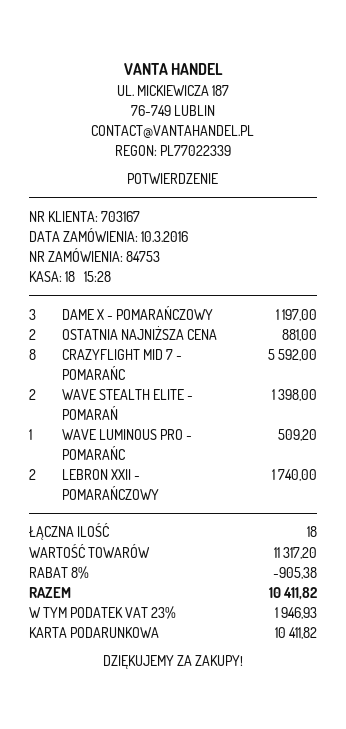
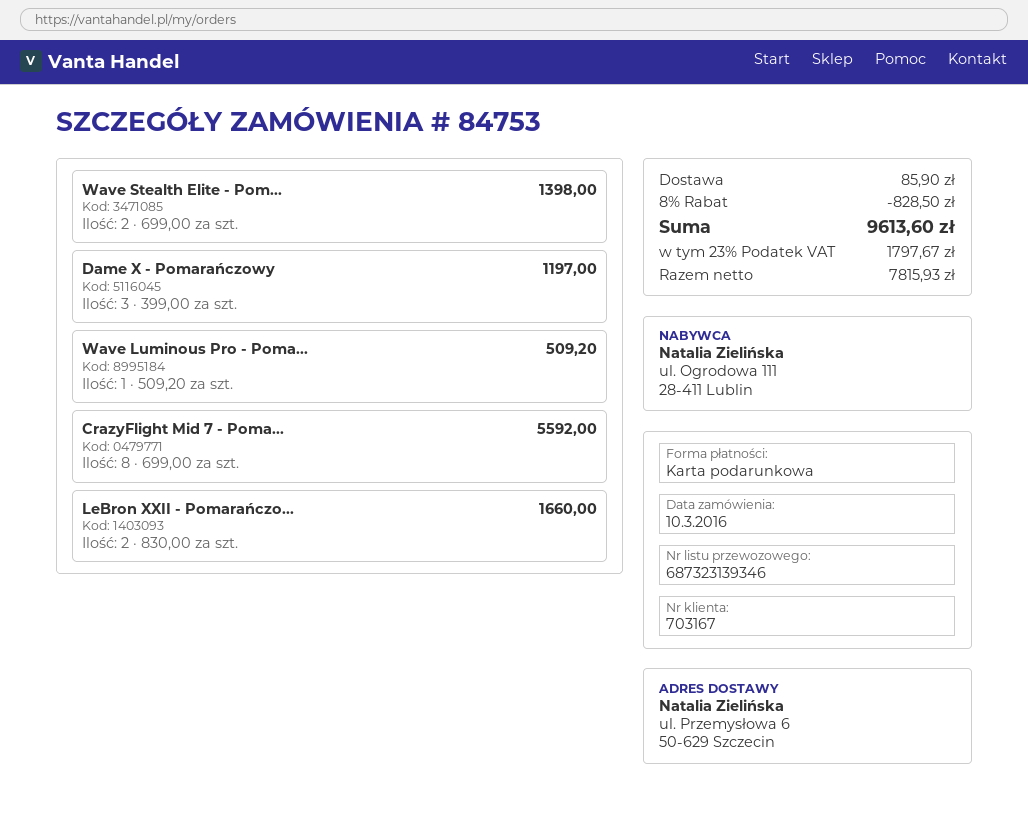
OSTATNIA NAJNIŻSZA CENA: 2 for 881.00 -> none
LEBRON XXII - POMARAŃCZOWY: 2 for 1740.00 -> 2 for 1660.00
discount: 8% = 905.38 -> 8% = 828.50
shipping: none -> 85.90
tax: 23% = 1946.93 -> 23% = 1797.67
total: 10411.82 -> 9613.60

